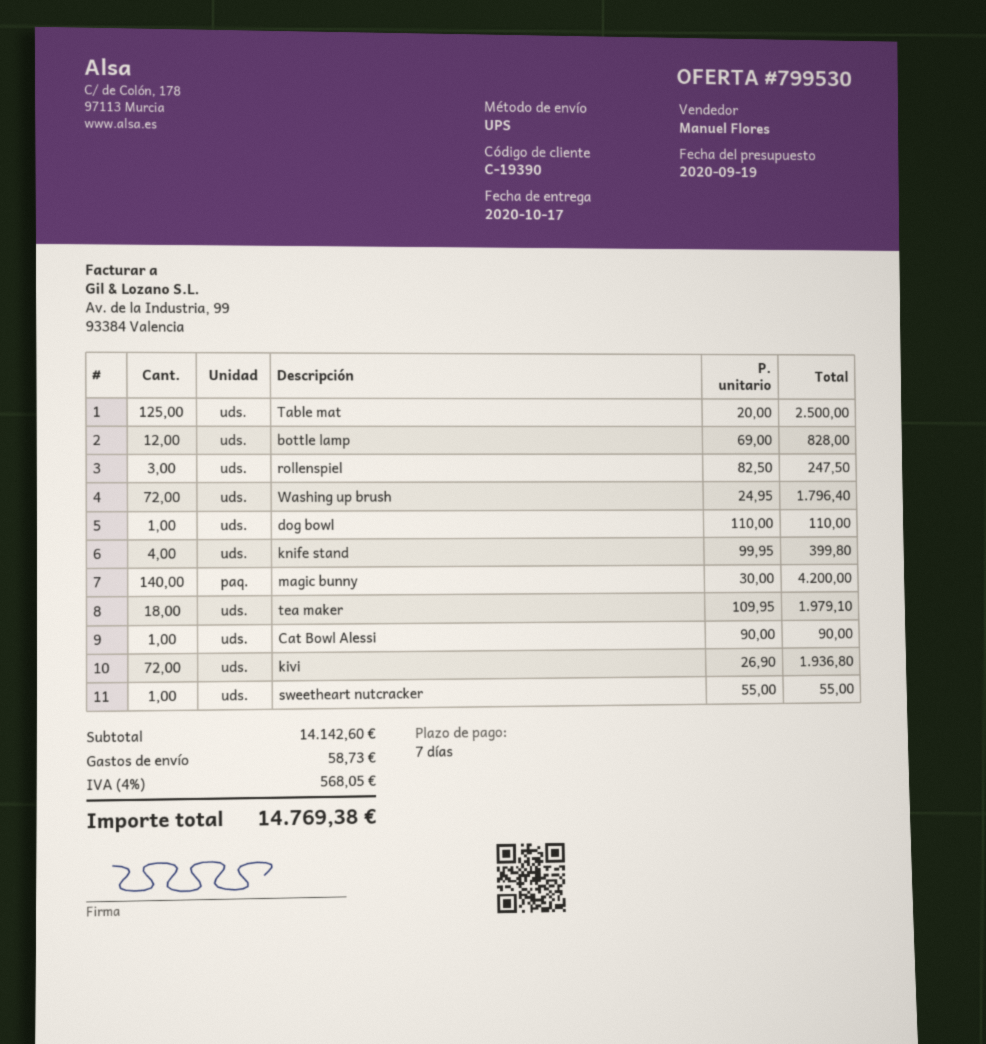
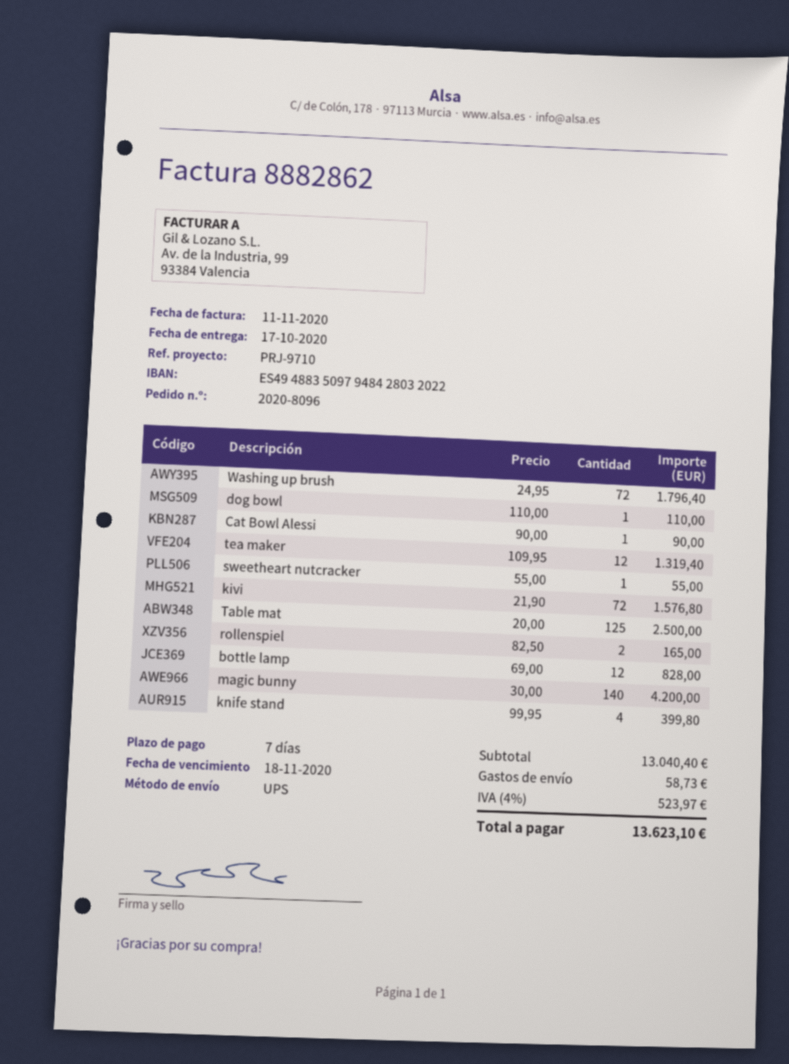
rollenspiel: 3 x 82.50 = 247.50 -> 2 x 82.50 = 165.00
tea maker: 18 x 109.95 = 1979.10 -> 12 x 109.95 = 1319.40
kivi: 72 x 26.90 = 1936.80 -> 72 x 21.90 = 1576.80
subtotal: 14142.60 -> 13040.40
tax: 4% = 568.05 -> 4% = 523.97
total: 14769.38 -> 13623.10

